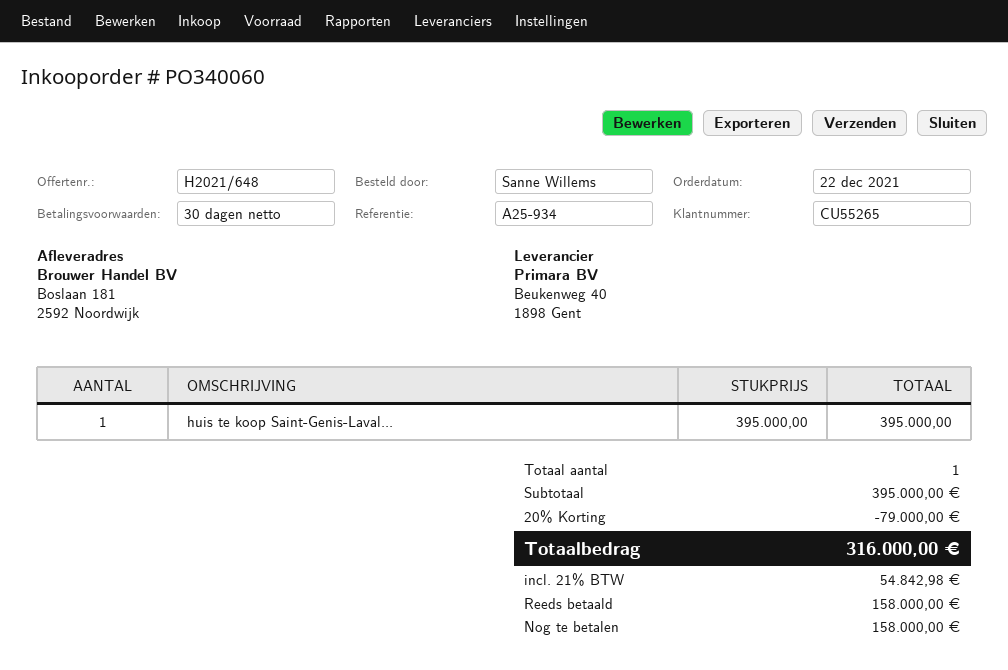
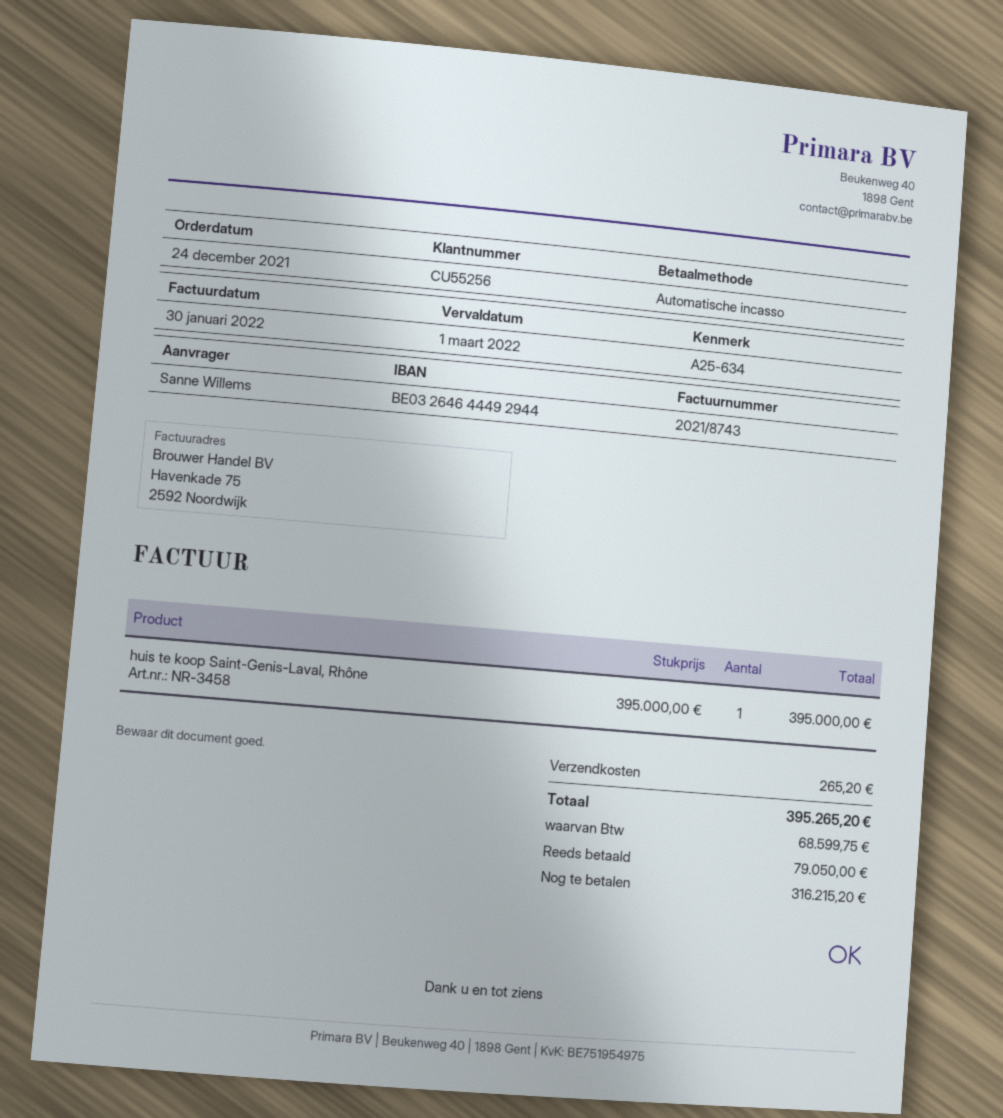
order date: 2021-12-22 -> 2021-12-24
customer number: CU55265 -> CU55256
reference: A25-934 -> A25-634
discount: 20% = 79000.00 -> none
shipping: none -> 265.20
tax: 54842.98 -> 68599.75
total: 316000.00 -> 395265.20
deposit: 158000.00 -> 79050.00
balance: 158000.00 -> 316215.20

